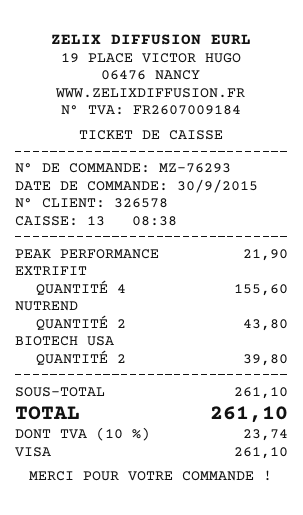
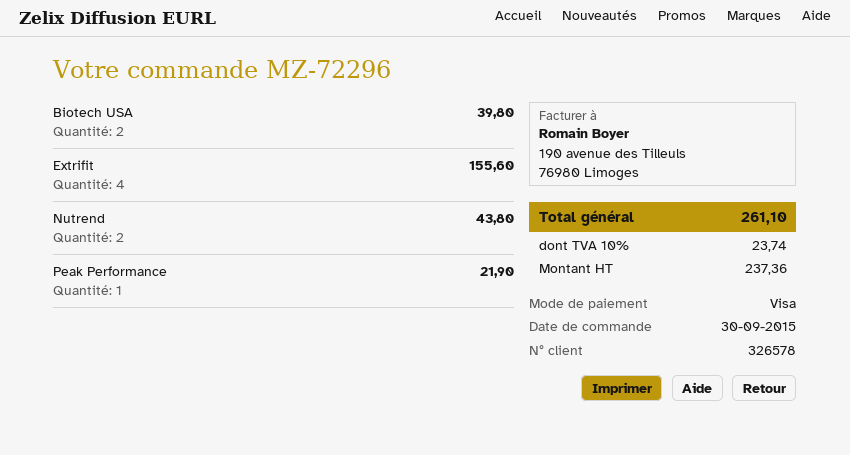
order number: MZ-76293 -> MZ-72296

